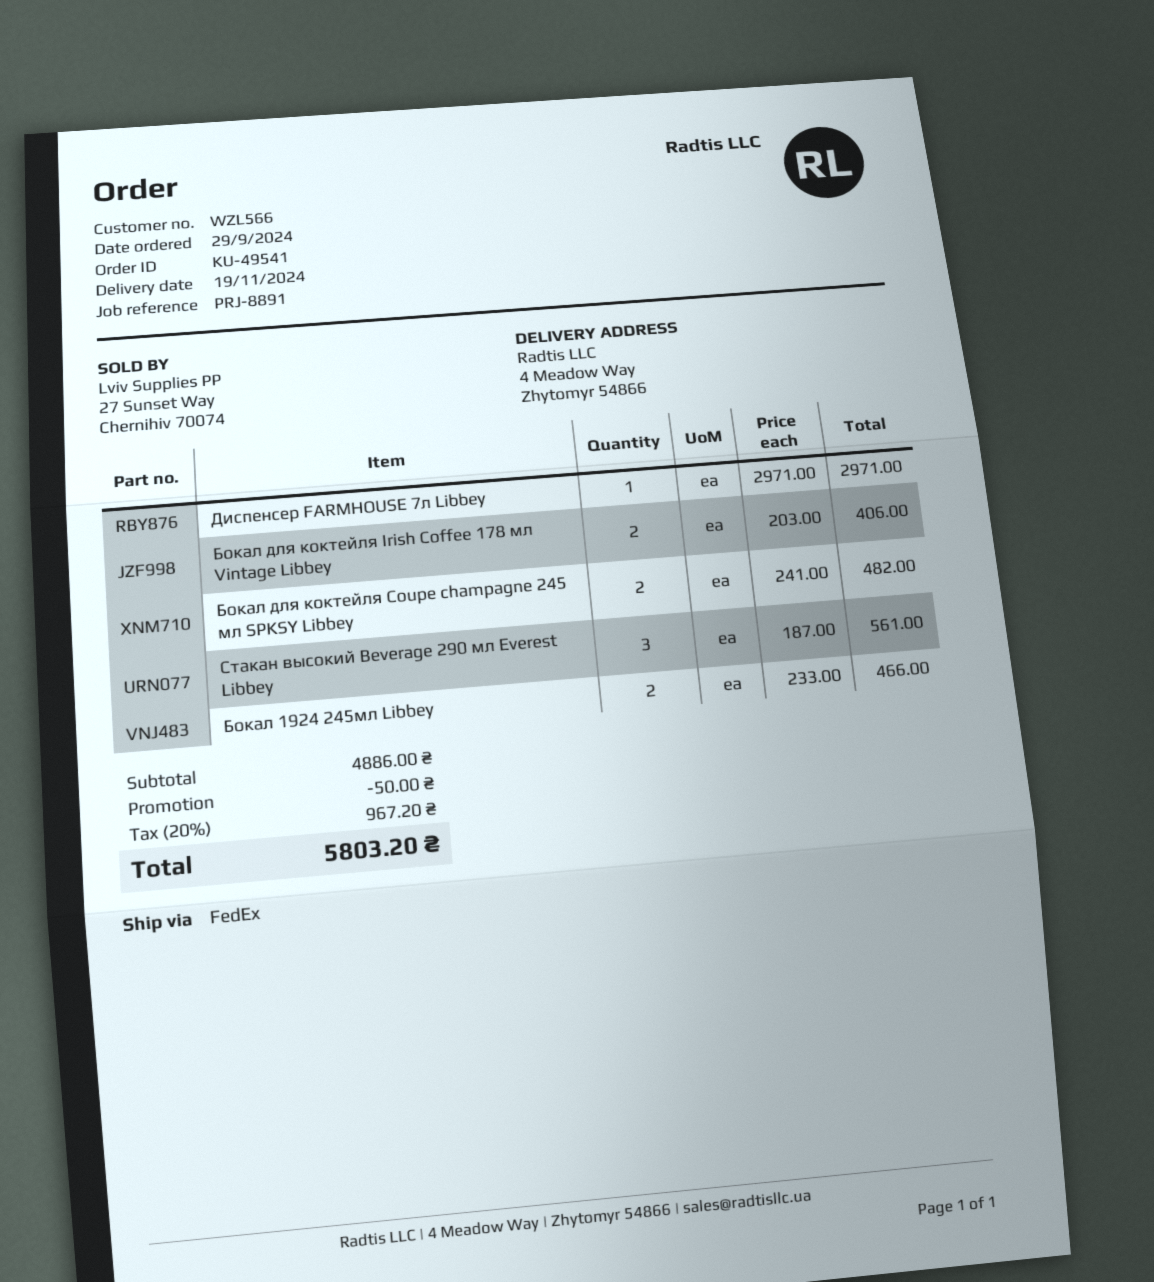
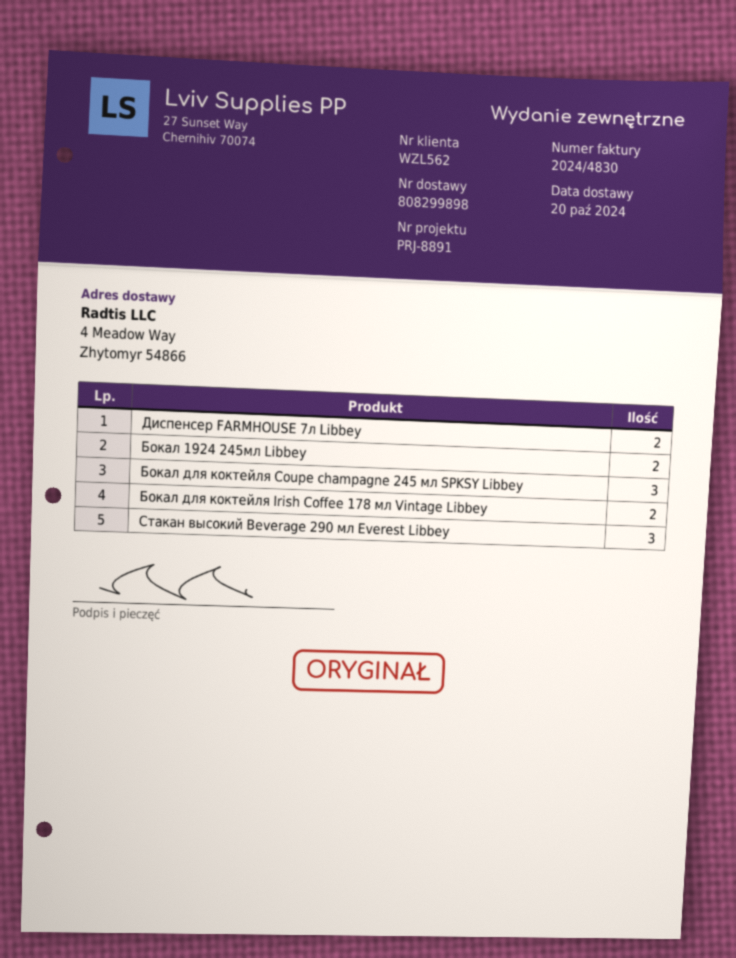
delivery date: 2024-11-19 -> 2024-10-20
customer number: WZL566 -> WZL562
Диспенсер FARMHOUSE 7л Libbey: 1 -> 2
Бокал для коктейля Coupe champagne 245 мл SPKSY Libbey: 2 -> 3

